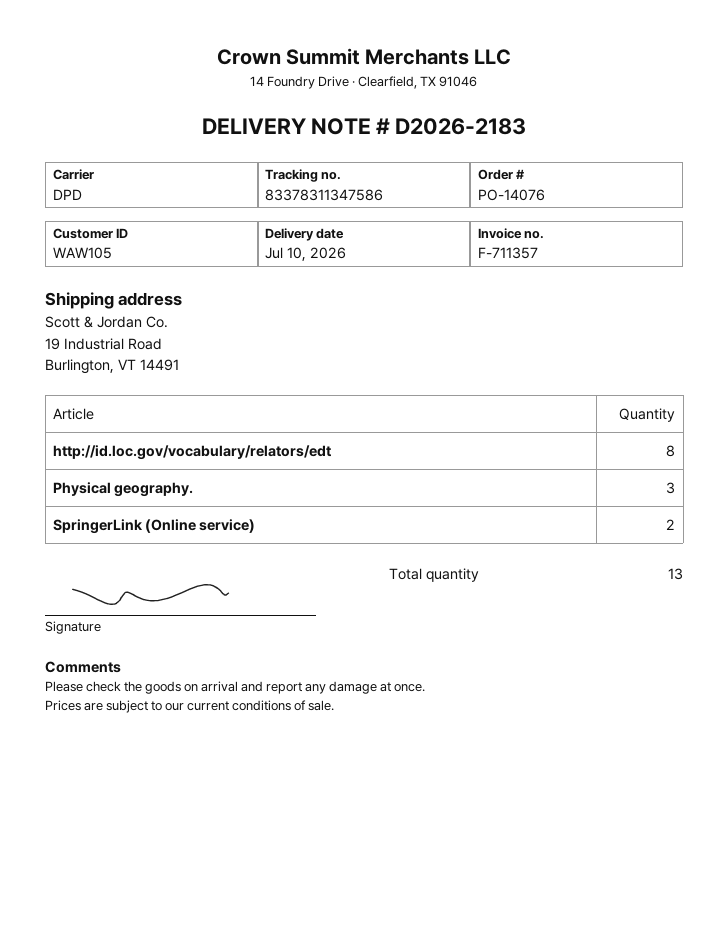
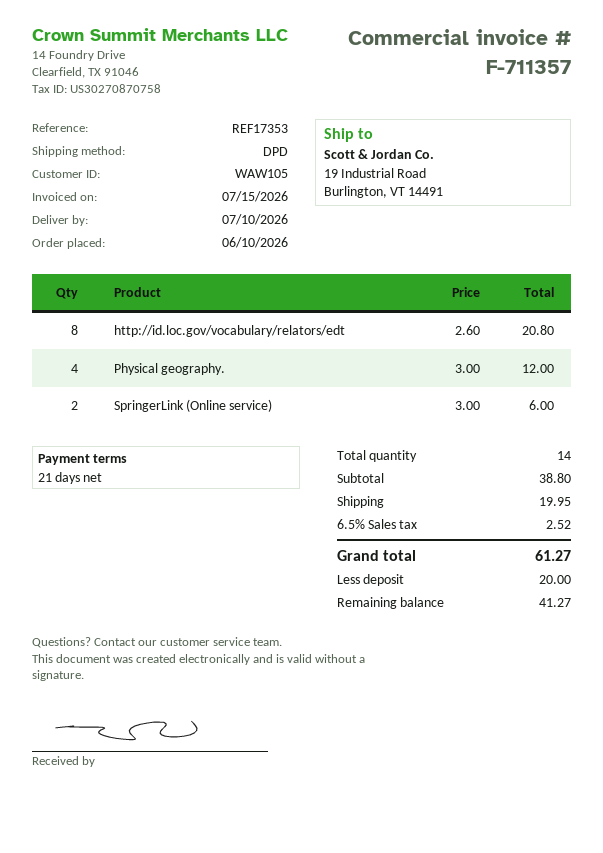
Physical geography.: 3 -> 4
total quantity: 13 -> 14

